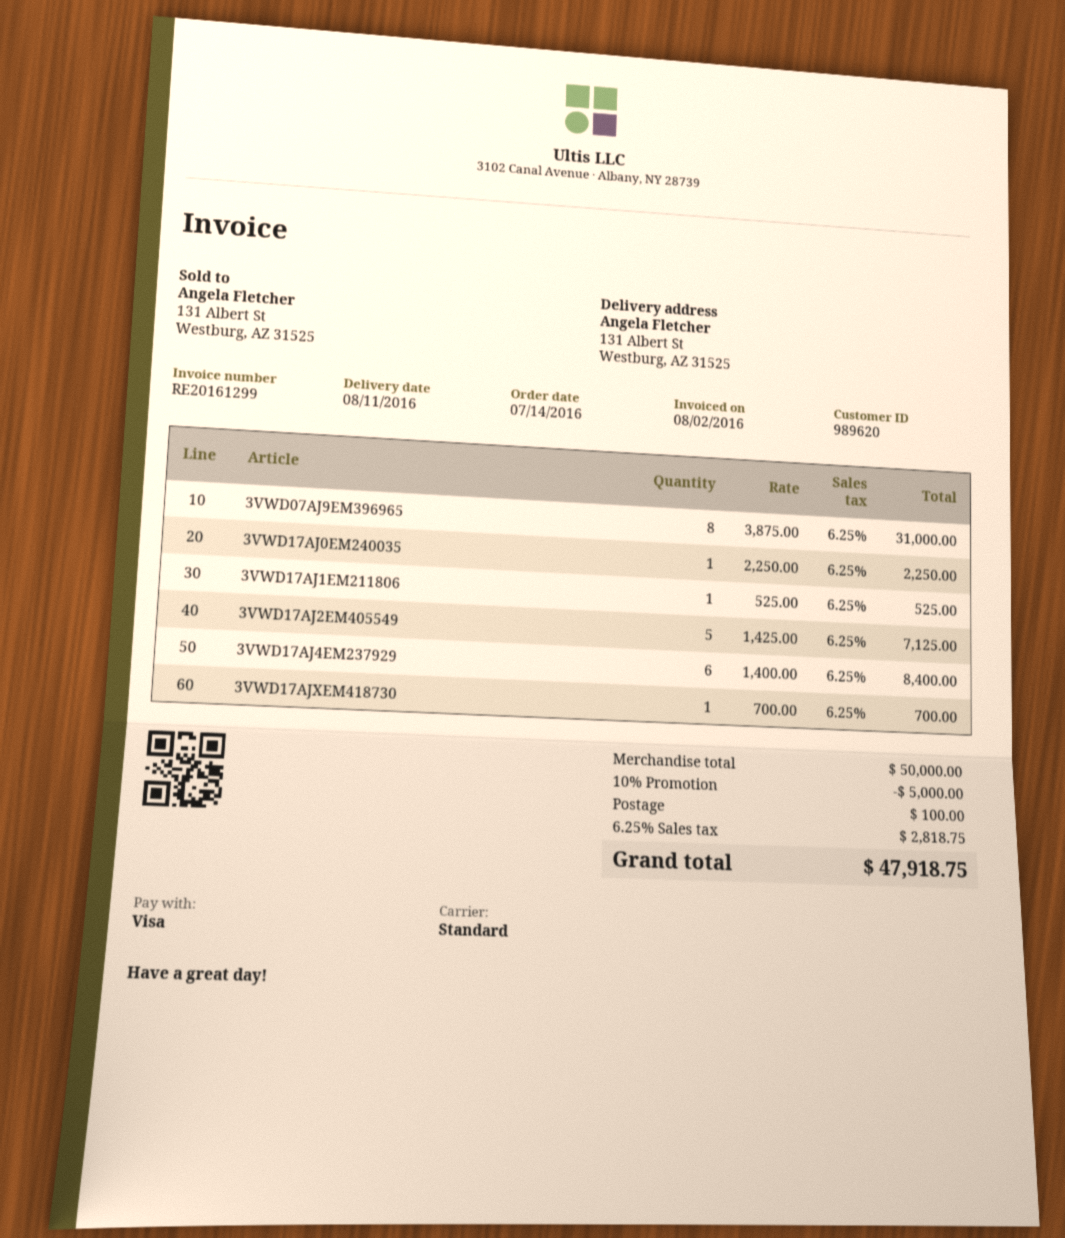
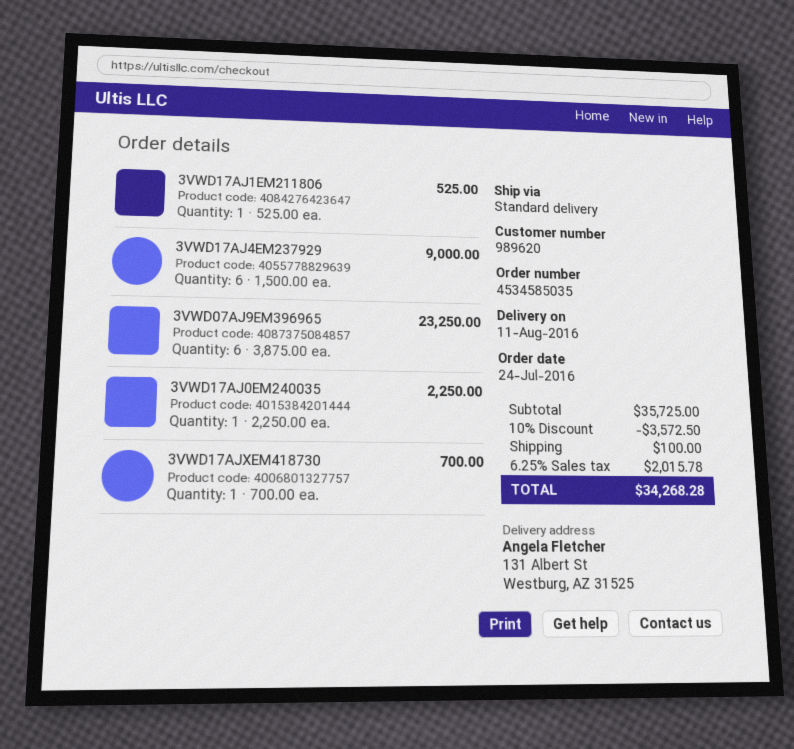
order date: 2016-07-14 -> 2016-07-24
3VWD07AJ9EM396965: 8 x 3875.00 = 31000.00 -> 6 x 3875.00 = 23250.00
3VWD17AJ2EM405549: 5 x 1425.00 = 7125.00 -> none
3VWD17AJ4EM237929: 6 x 1400.00 = 8400.00 -> 6 x 1500.00 = 9000.00
subtotal: 50000.00 -> 35725.00
discount: 10% = 5000.00 -> 10% = 3572.50
tax: 6.25% = 2818.75 -> 6.25% = 2015.78
total: 47918.75 -> 34268.28

